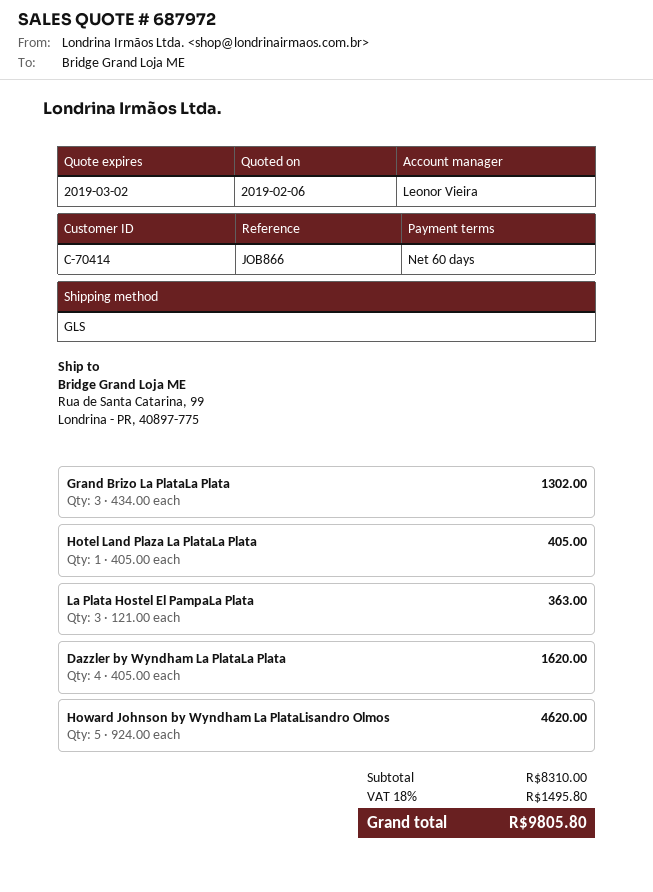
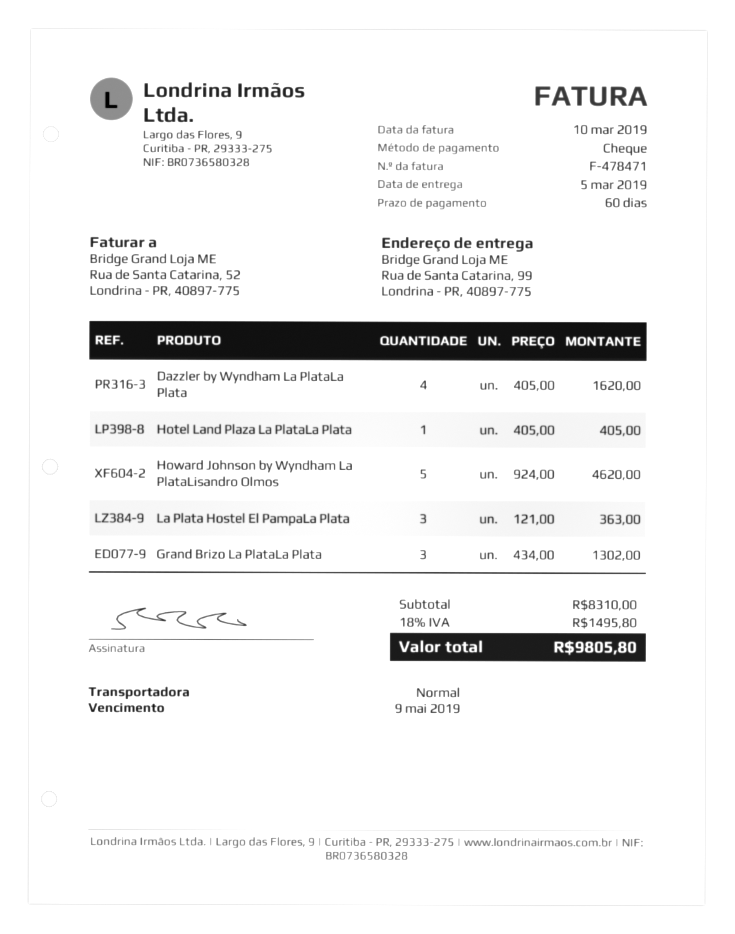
shipping method: GLS -> standard

